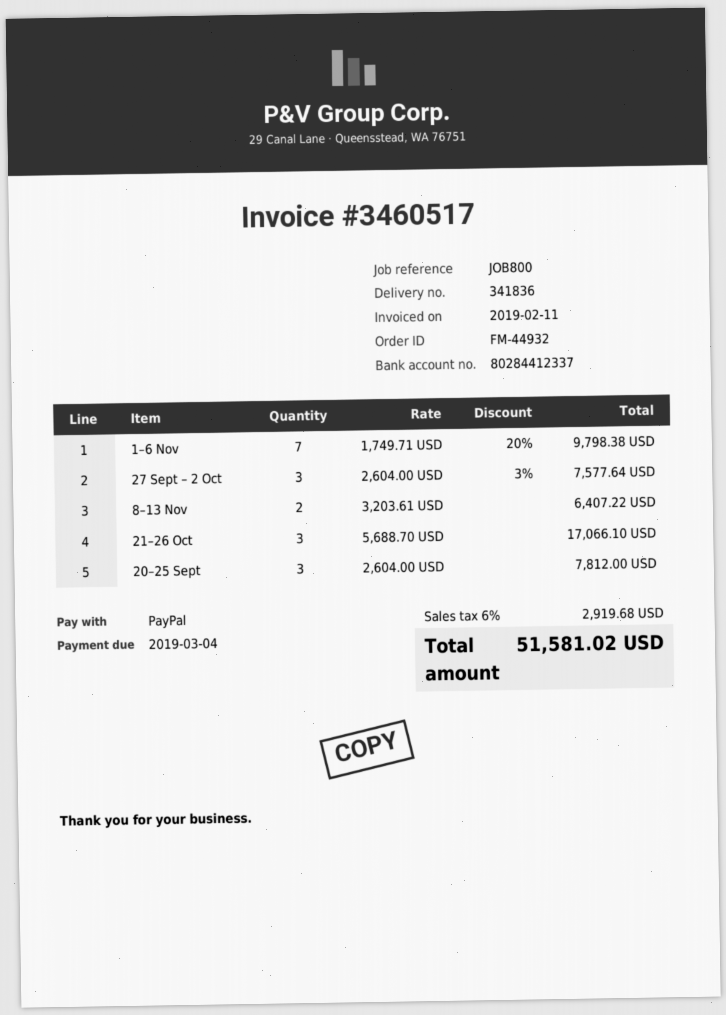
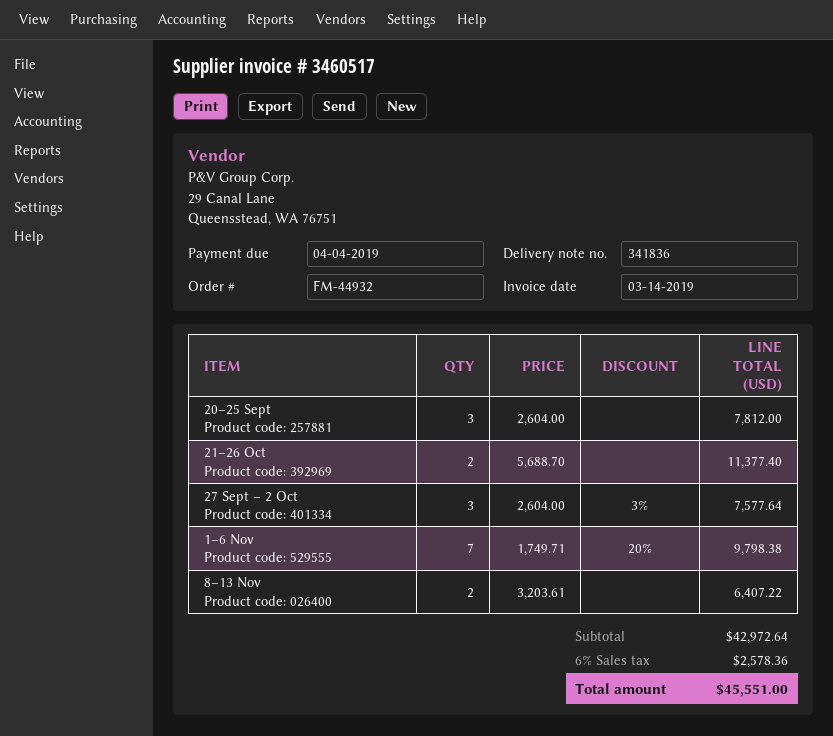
invoice date: 2019-02-11 -> 2019-03-14
due date: 2019-03-04 -> 2019-04-04
21–26 Oct: 3 x 5688.70 = 17066.10 -> 2 x 5688.70 = 11377.40
tax: 6% = 2919.68 -> 6% = 2578.36
total: 51581.02 -> 45551.00

